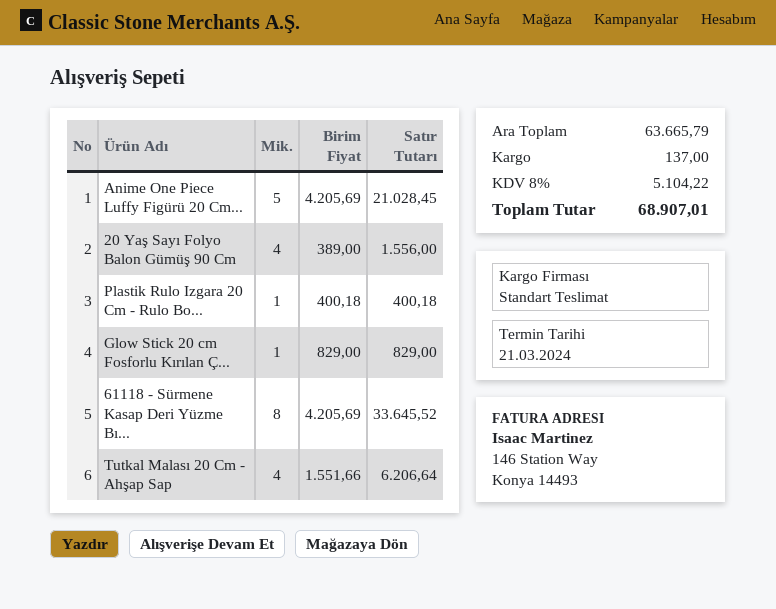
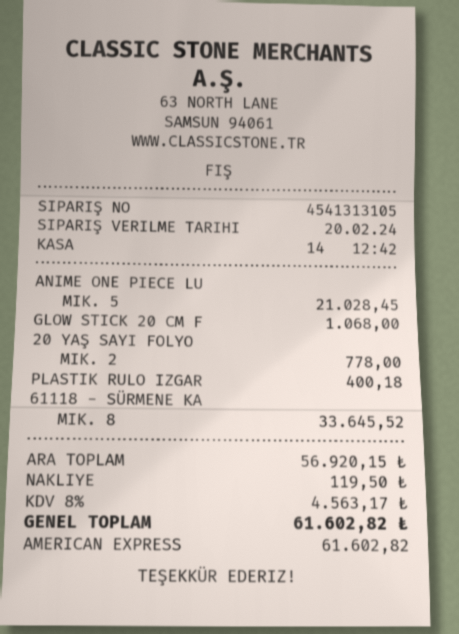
20 Yaş Sayı Folyo Balon Gümüş 90 Cm: 4 for 1556.00 -> 2 for 778.00
Glow Stick 20 cm Fosforlu Kırılan Ç...: 1 for 829.00 -> 1 for 1068.00
Tutkal Malası 20 Cm - Ahşap Sap: 4 for 6206.64 -> none
subtotal: 63665.79 -> 56920.15
shipping: 137.00 -> 119.50
tax: 8% = 5104.22 -> 8% = 4563.17
total: 68907.01 -> 61602.82

